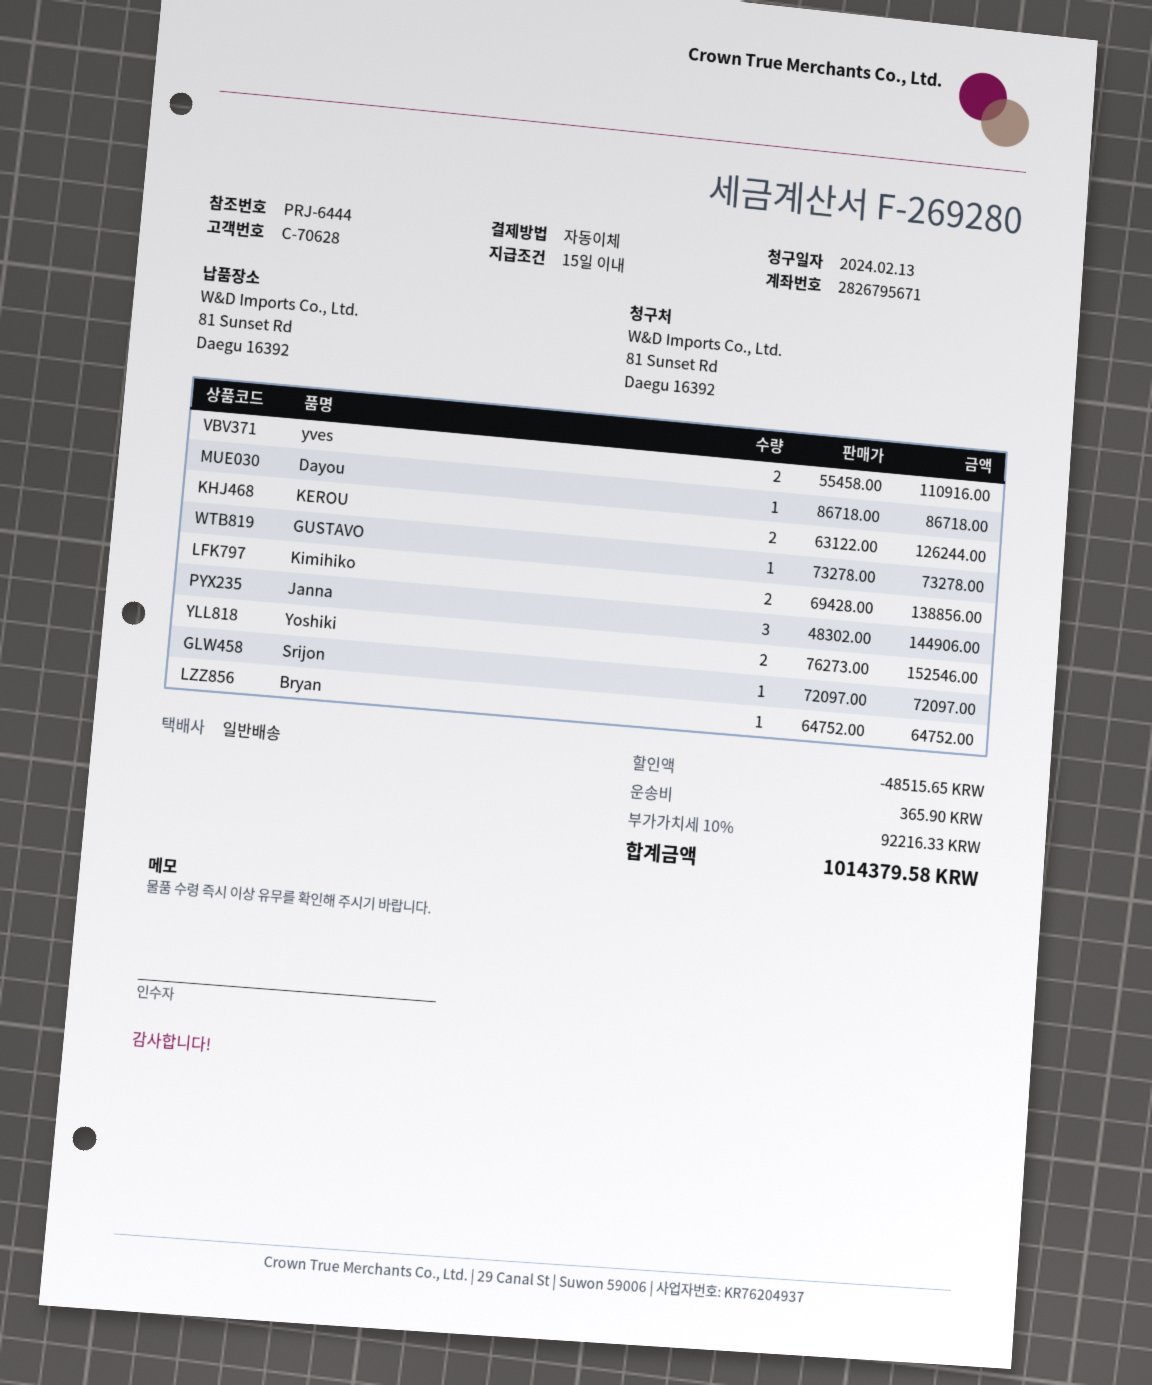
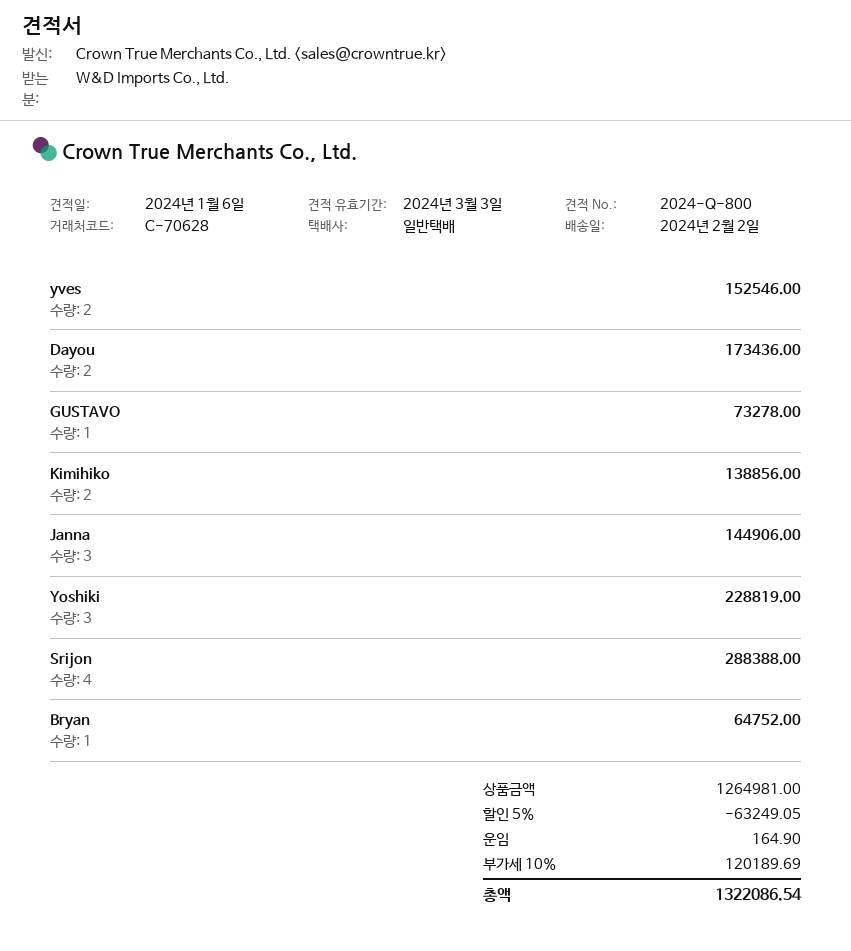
yves: 2 for 110916.00 -> 2 for 152546.00
Dayou: 1 for 86718.00 -> 2 for 173436.00
KEROU: 2 for 126244.00 -> none
Yoshiki: 2 for 152546.00 -> 3 for 228819.00
Srijon: 1 for 72097.00 -> 4 for 288388.00
discount: 48515.65 -> 63249.05
shipping: 365.90 -> 164.90
tax: 10% = 92216.33 -> 10% = 120189.69
total: 1014379.58 -> 1322086.54

